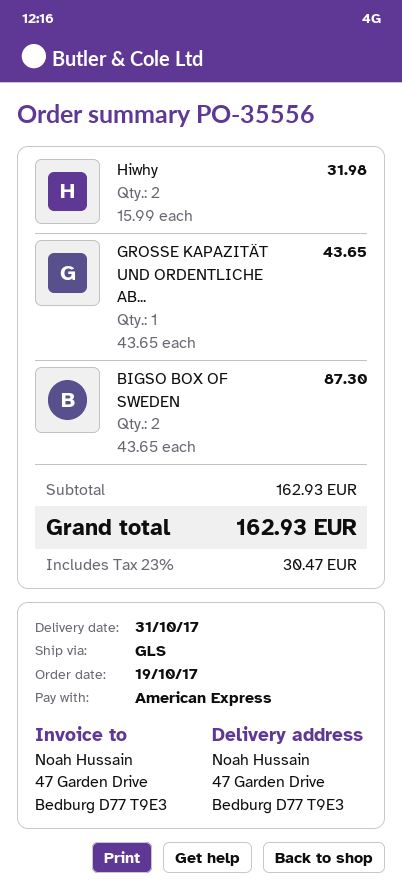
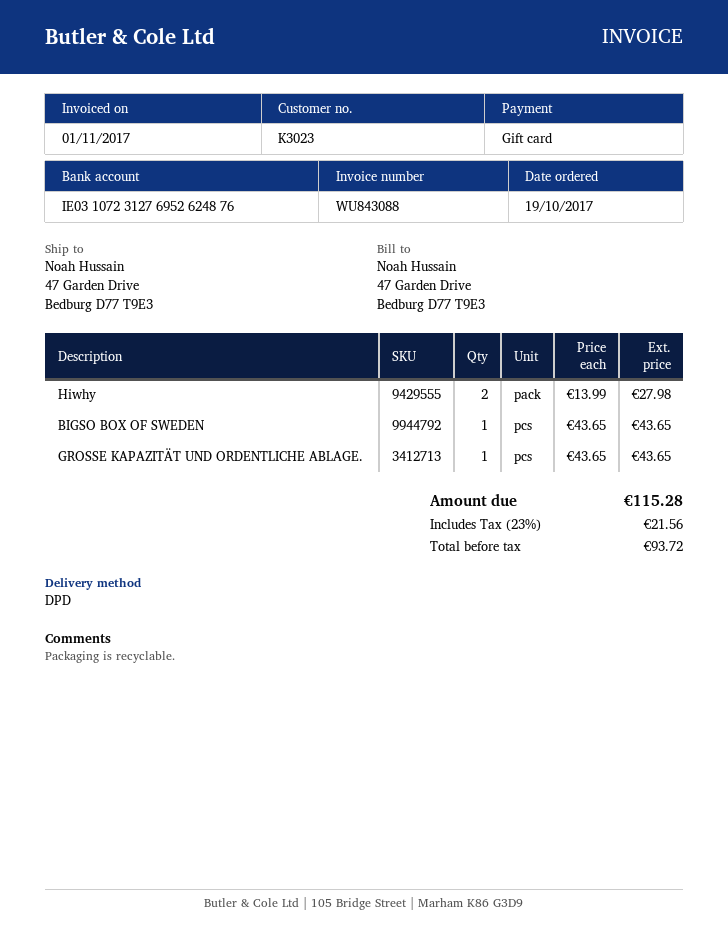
payment method: American Express -> gift card
shipping method: GLS -> DPD
Hiwhy: 2 x 15.99 = 31.98 -> 2 x 13.99 = 27.98
BIGSO BOX OF SWEDEN: 2 x 43.65 = 87.30 -> 1 x 43.65 = 43.65
tax: 23% = 30.47 -> 23% = 21.56
total: 162.93 -> 115.28

